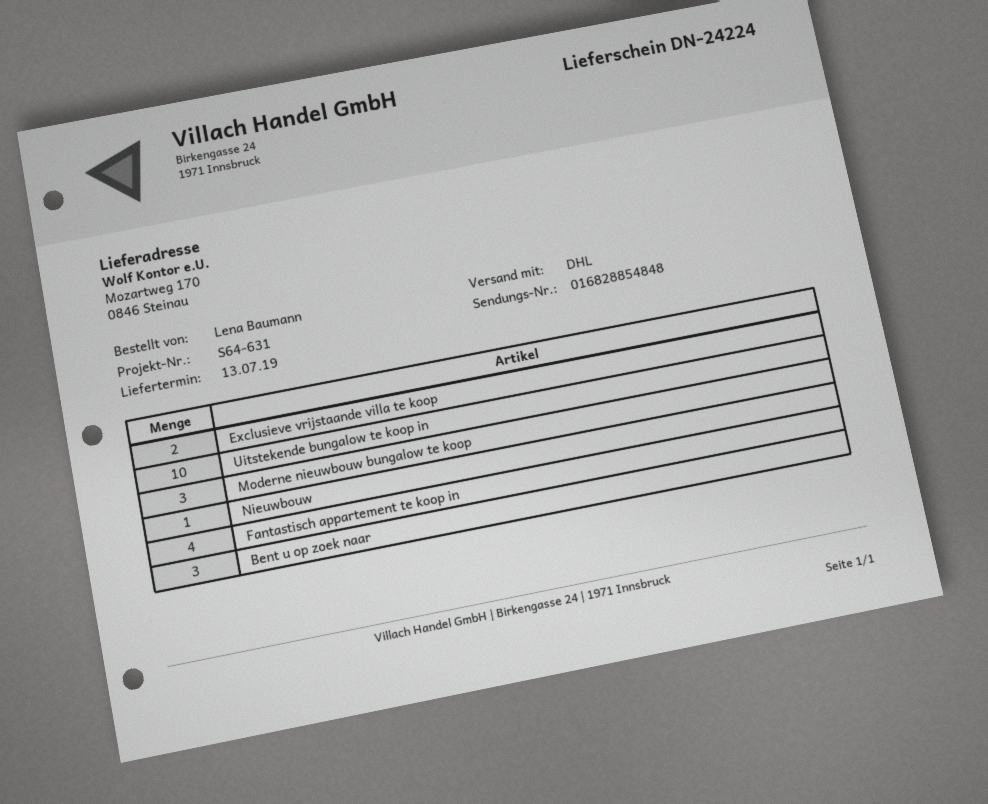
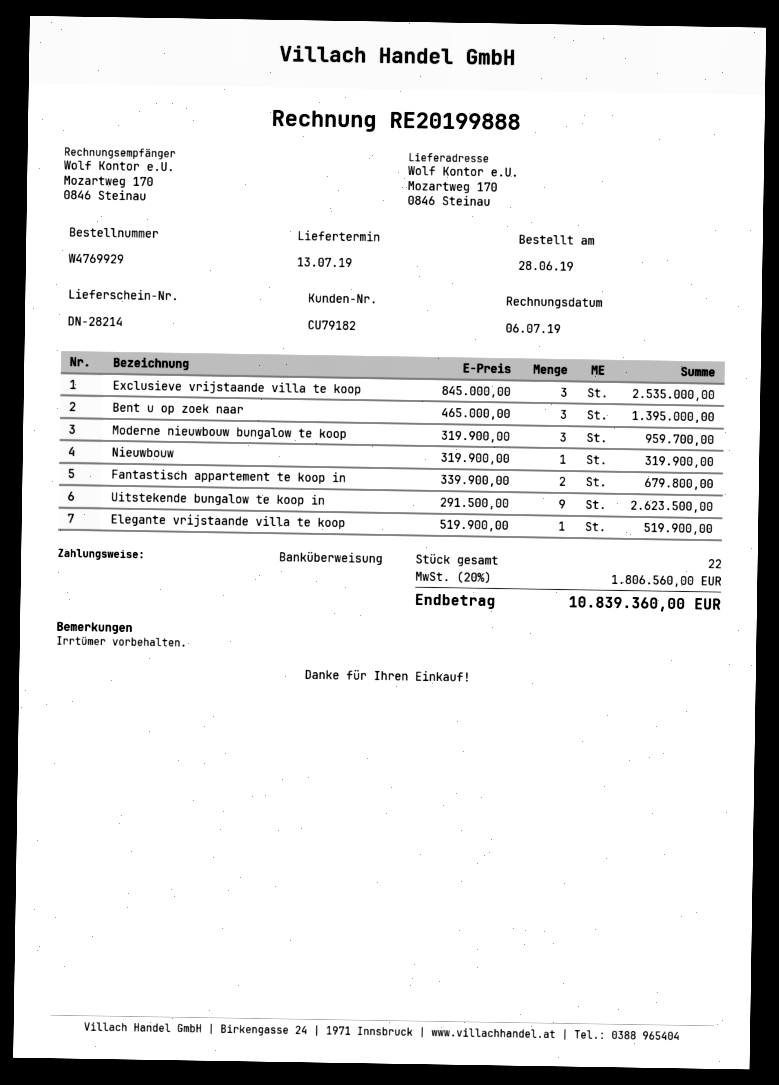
delivery note number: DN-24224 -> DN-28214
Exclusieve vrijstaande villa te koop: 2 -> 3
Uitstekende bungalow te koop in: 10 -> 9
Fantastisch appartement te koop in: 4 -> 2
Elegante vrijstaande villa te koop: none -> 1

